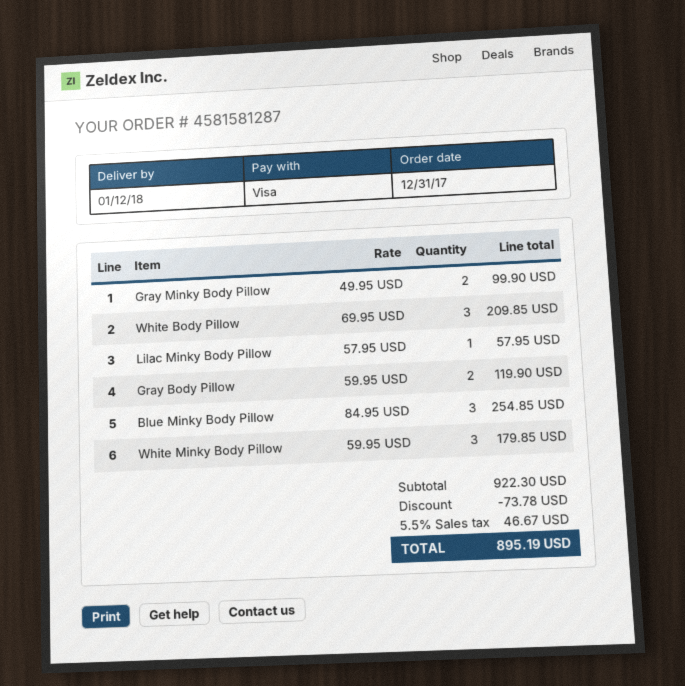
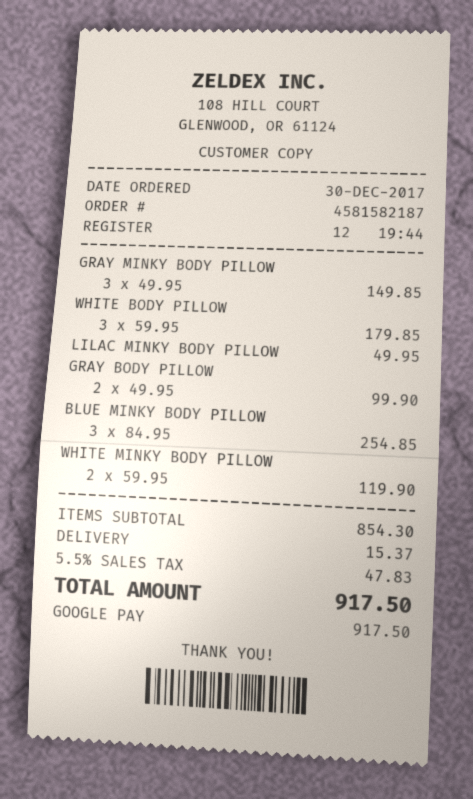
order number: 4581581287 -> 4581582187
order date: 2017-12-31 -> 2017-12-30
payment method: Visa -> Google Pay
Gray Minky Body Pillow: 2 x 49.95 = 99.90 -> 3 x 49.95 = 149.85
White Body Pillow: 3 x 69.95 = 209.85 -> 3 x 59.95 = 179.85
Lilac Minky Body Pillow: 1 x 57.95 = 57.95 -> 1 x 49.95 = 49.95
Gray Body Pillow: 2 x 59.95 = 119.90 -> 2 x 49.95 = 99.90
White Minky Body Pillow: 3 x 59.95 = 179.85 -> 2 x 59.95 = 119.90
subtotal: 922.30 -> 854.30
discount: 73.78 -> none
shipping: none -> 15.37
tax: 5.5% = 46.67 -> 5.5% = 47.83
total: 895.19 -> 917.50

